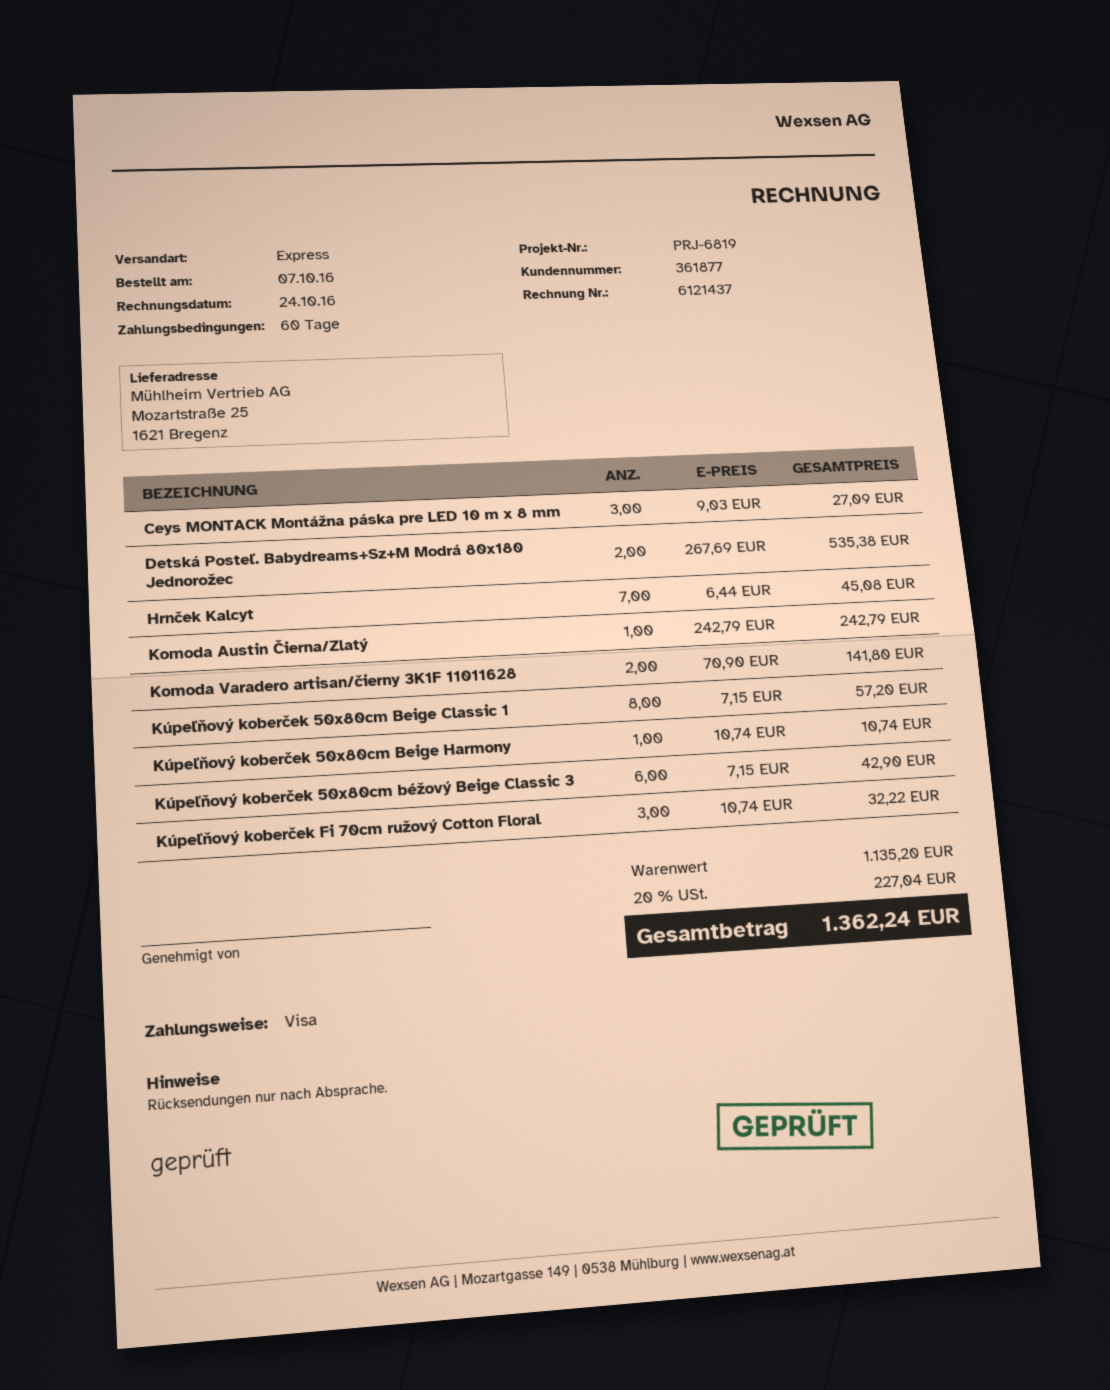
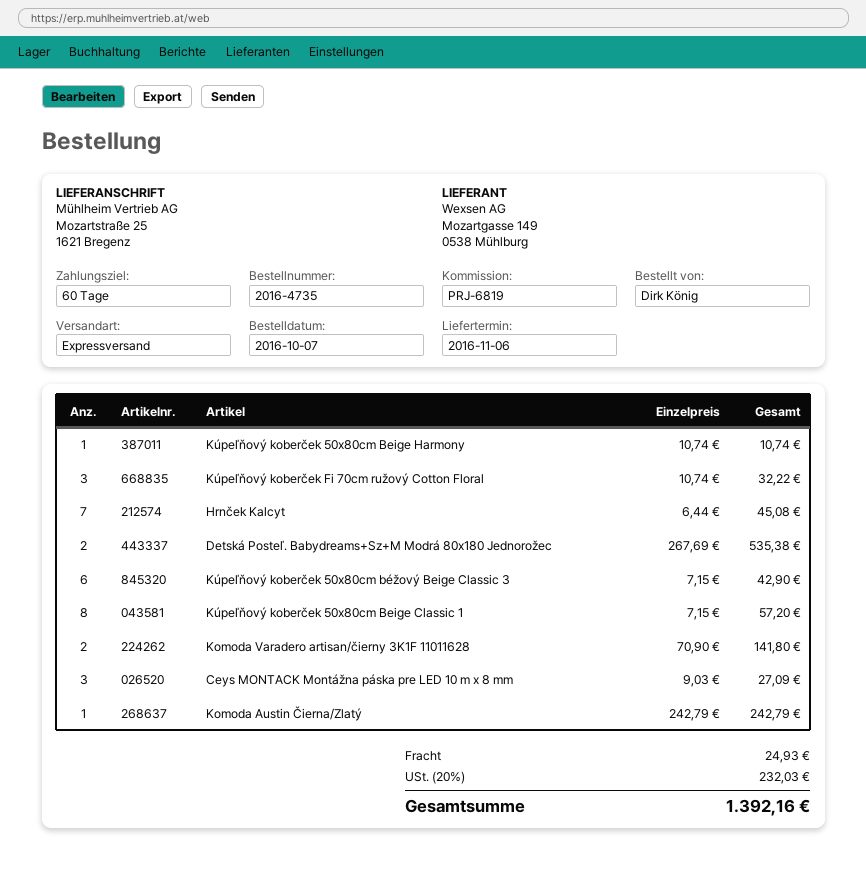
shipping: none -> 24.93
tax: 20% = 227.04 -> 20% = 232.03
total: 1362.24 -> 1392.16

